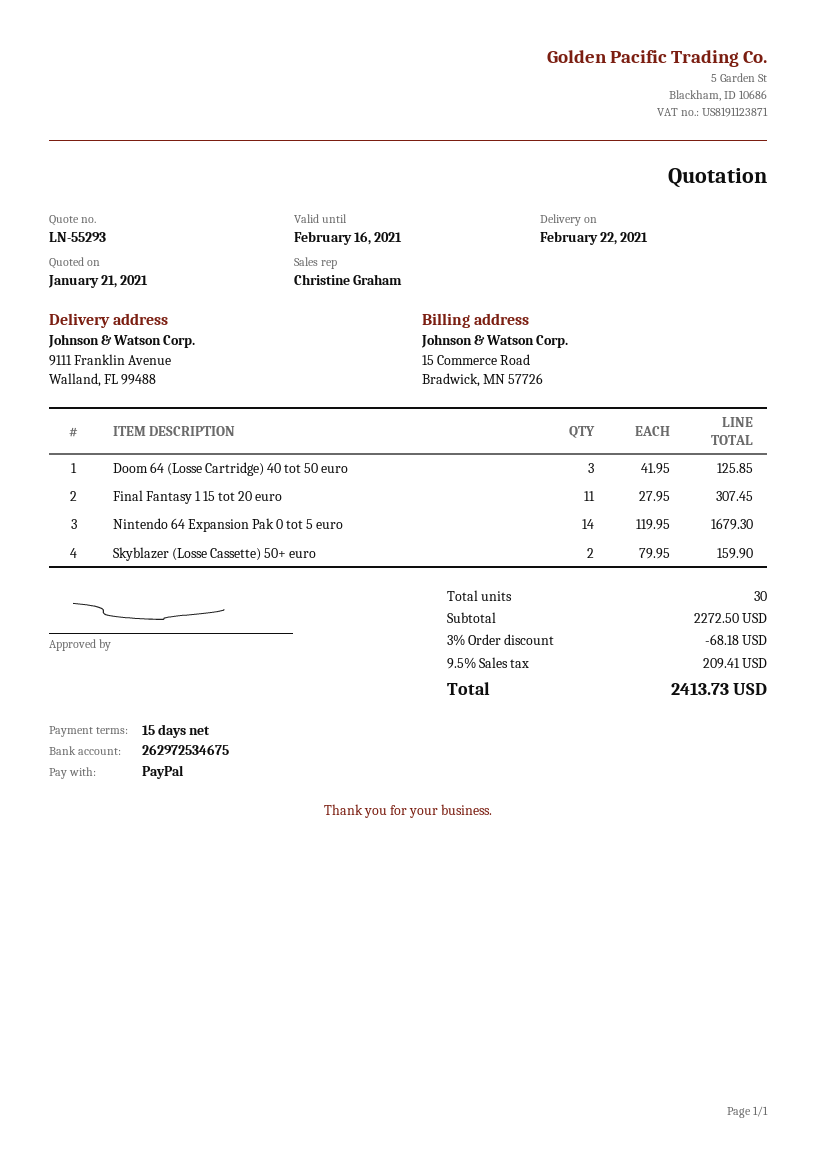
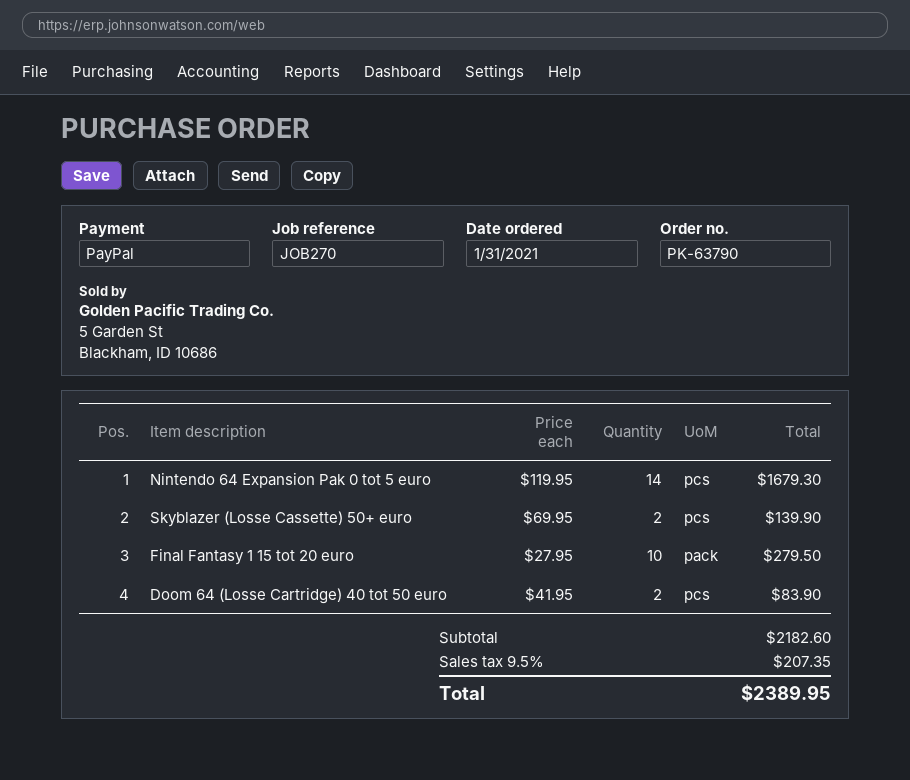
Doom 64 (Losse Cartridge) 40 tot 50 euro: 3 x 41.95 = 125.85 -> 2 x 41.95 = 83.90
Final Fantasy 1 15 tot 20 euro: 11 x 27.95 = 307.45 -> 10 x 27.95 = 279.50
Skyblazer (Losse Cassette) 50+ euro: 2 x 79.95 = 159.90 -> 2 x 69.95 = 139.90
subtotal: 2272.50 -> 2182.60
discount: 3% = 68.18 -> none
tax: 9.5% = 209.41 -> 9.5% = 207.35
total: 2413.73 -> 2389.95

